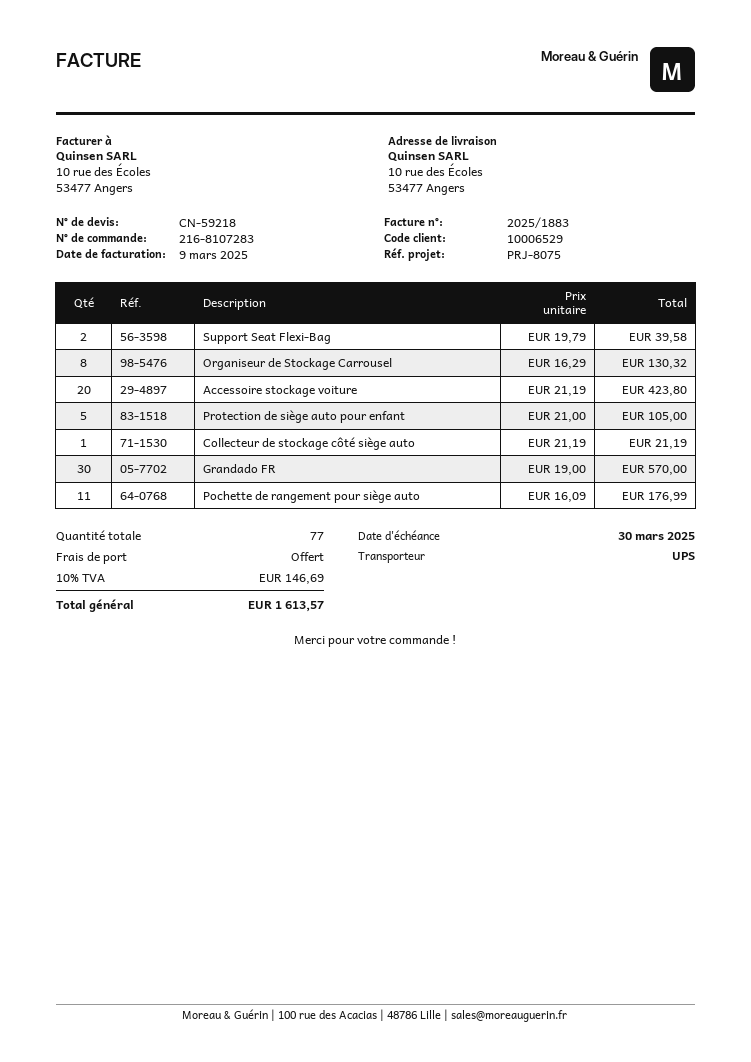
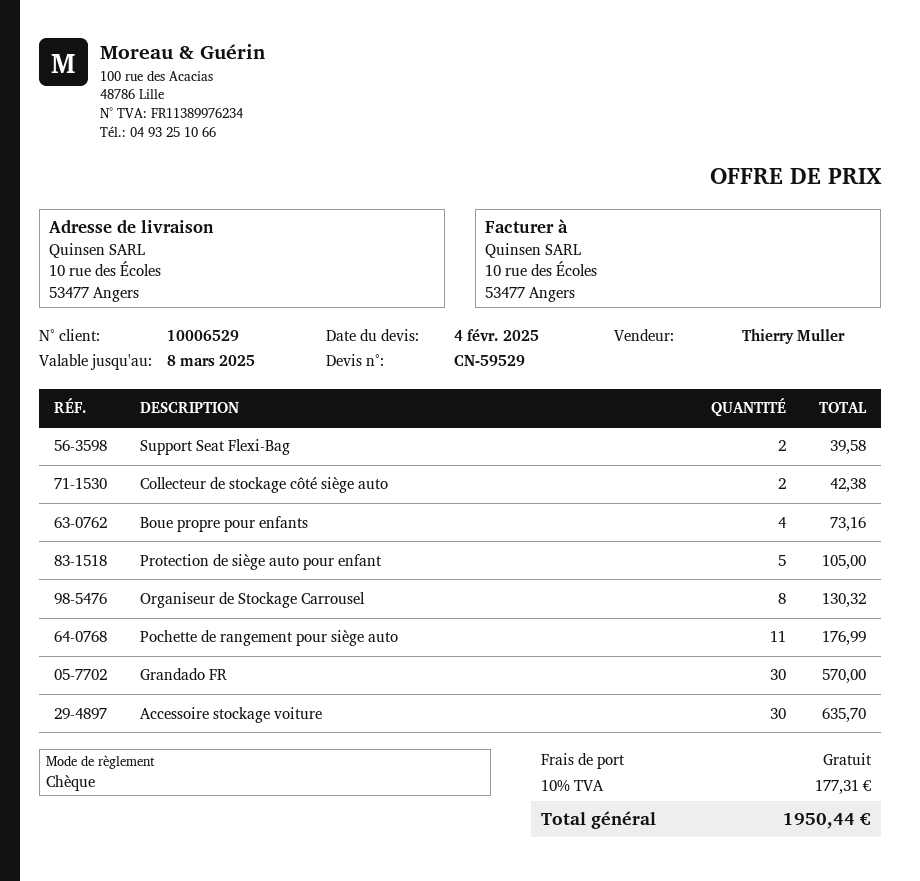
quote number: CN-59218 -> CN-59529
Accessoire stockage voiture: 20 for 423.80 -> 30 for 635.70
Collecteur de stockage côté siège auto: 1 for 21.19 -> 2 for 42.38
Boue propre pour enfants: none -> 4 for 73.16
tax: 10% = 146.69 -> 10% = 177.31
total: 1613.57 -> 1950.44

